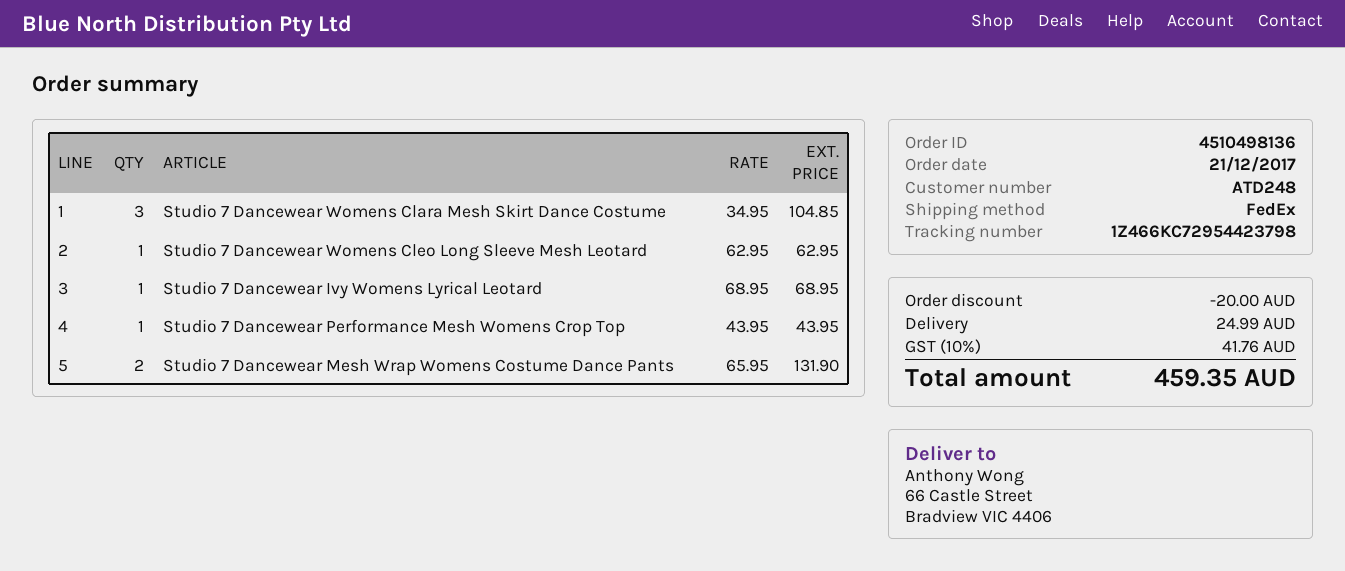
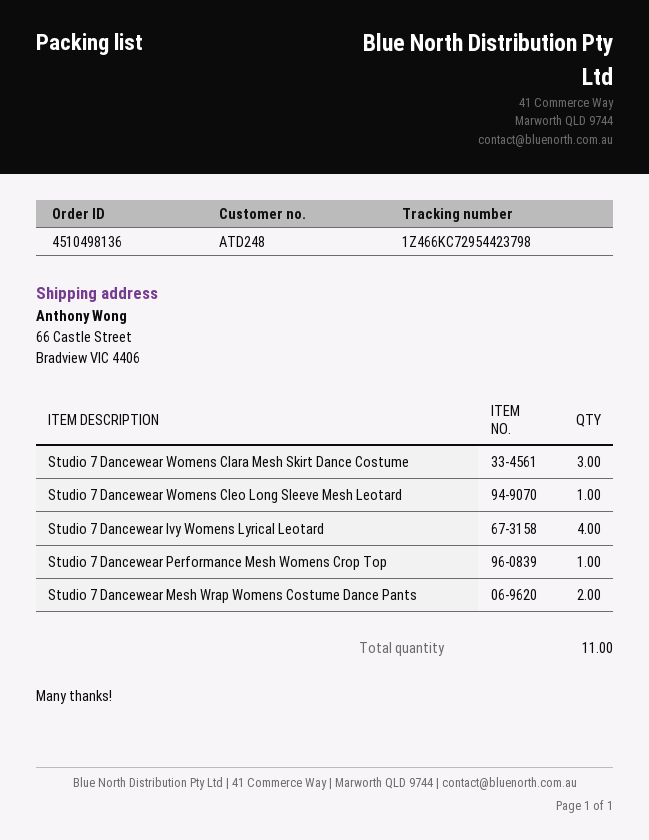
Studio 7 Dancewear Ivy Womens Lyrical Leotard: 1 -> 4

